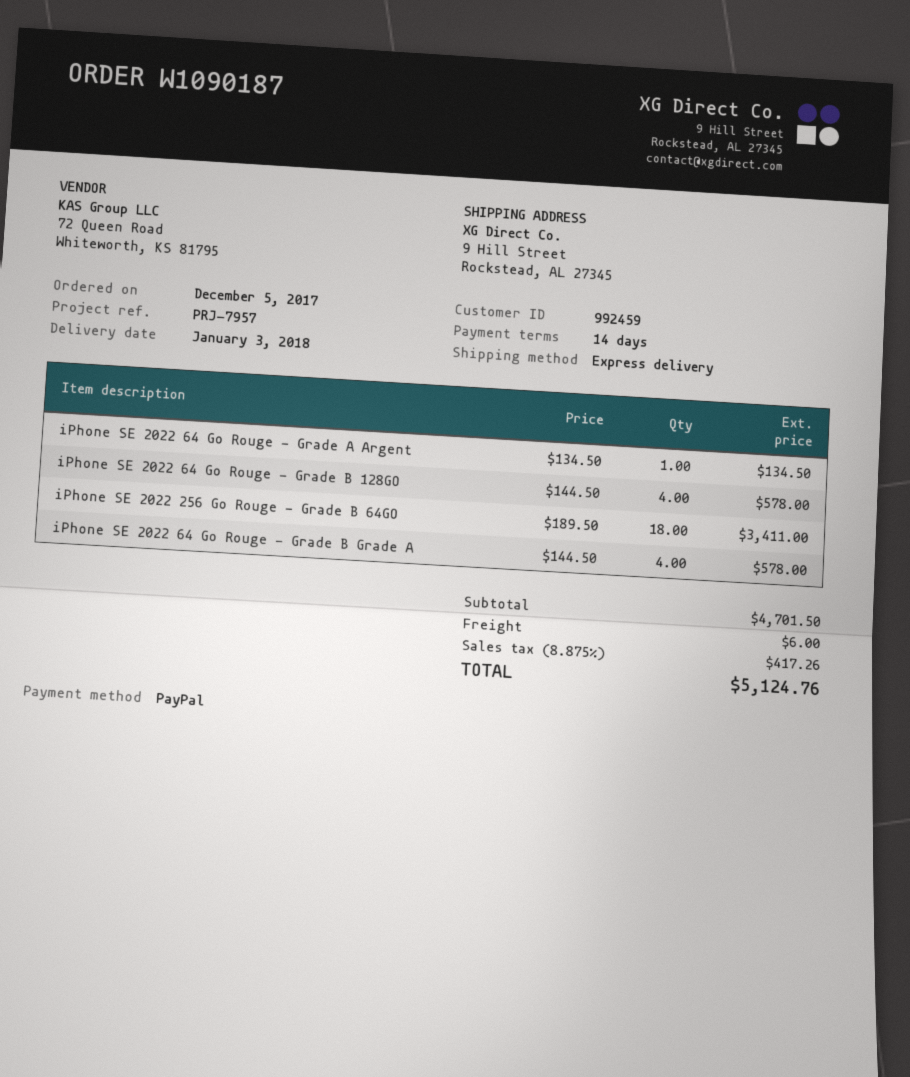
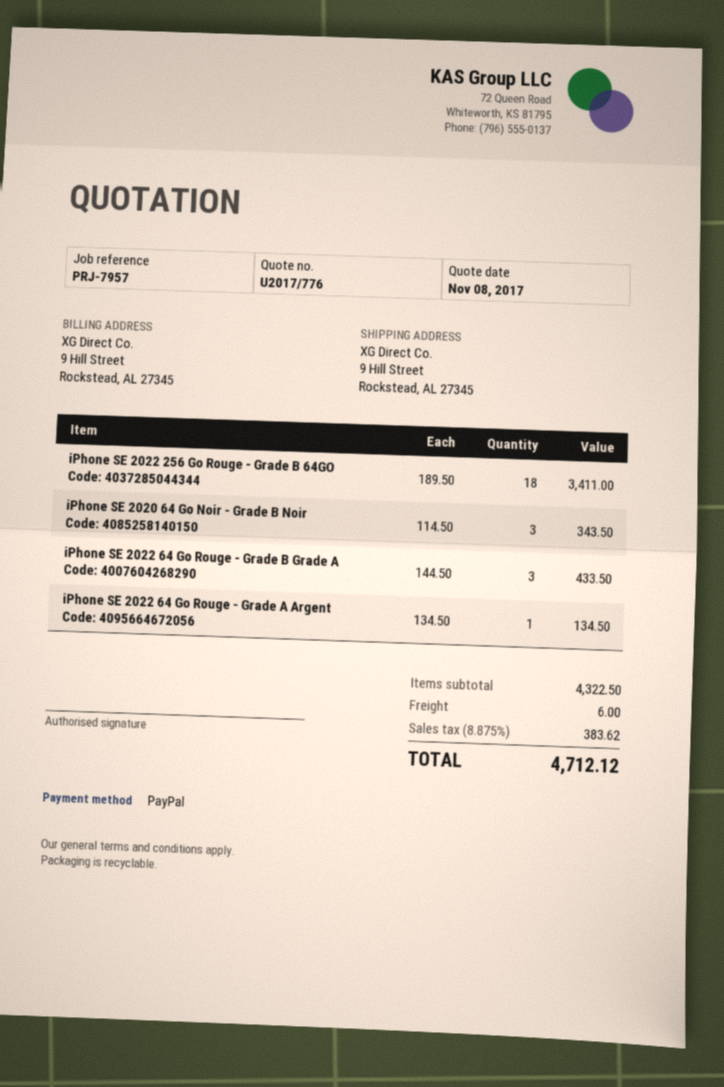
iPhone SE 2022 64 Go Rouge - Grade B 128GO: 4 x 144.50 = 578.00 -> none
iPhone SE 2022 64 Go Rouge - Grade B Grade A: 4 x 144.50 = 578.00 -> 3 x 144.50 = 433.50
iPhone SE 2020 64 Go Noir - Grade B Noir: none -> 3 x 114.50 = 343.50
subtotal: 4701.50 -> 4322.50
tax: 8.875% = 417.26 -> 8.875% = 383.62
total: 5124.76 -> 4712.12

